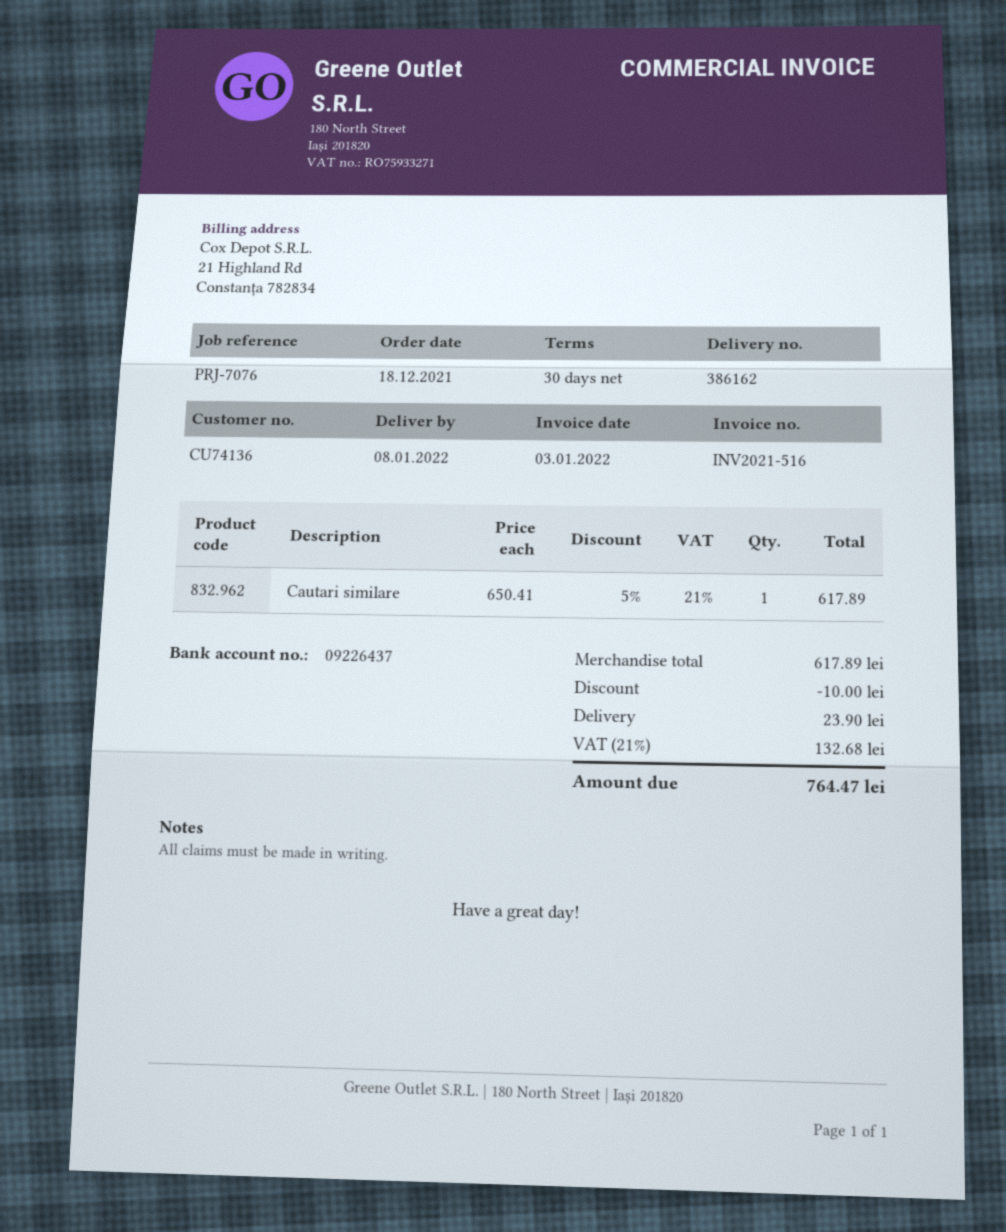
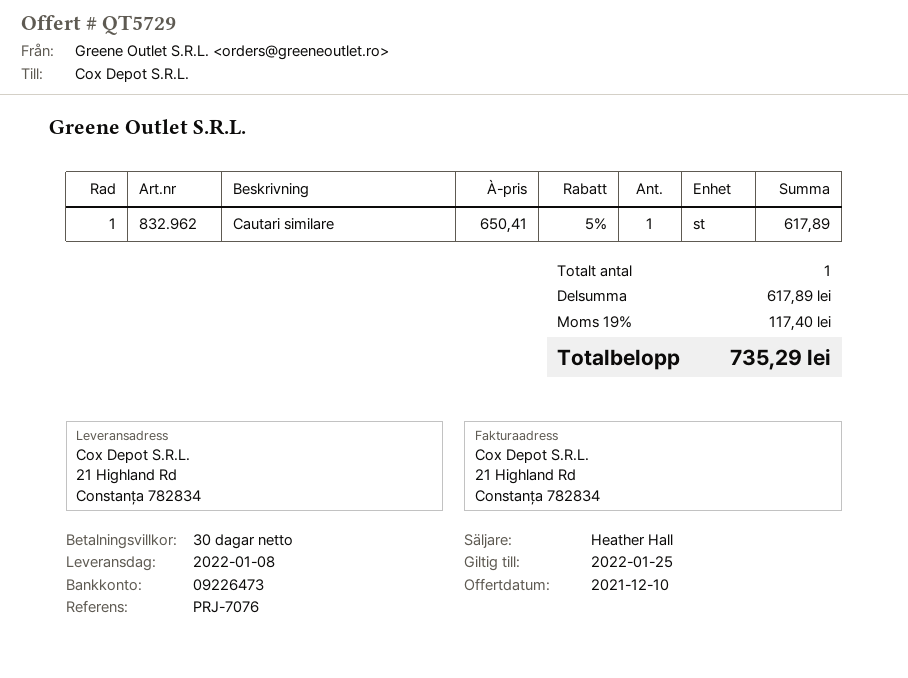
bank account: 09226437 -> 09226473
discount: 10.00 -> none
shipping: 23.90 -> none
tax: 21% = 132.68 -> 19% = 117.40
total: 764.47 -> 735.29

